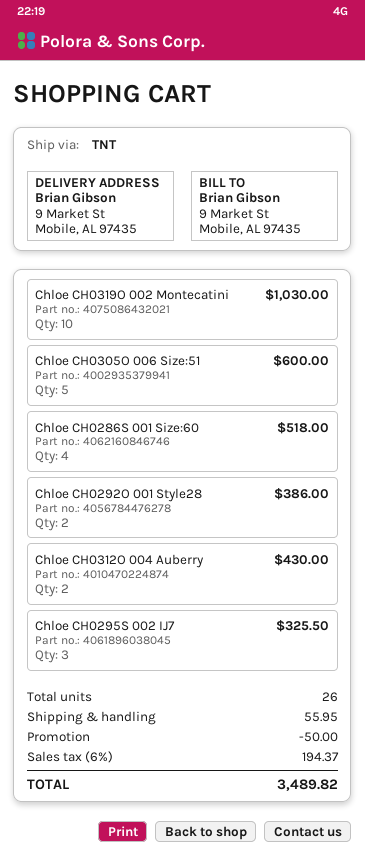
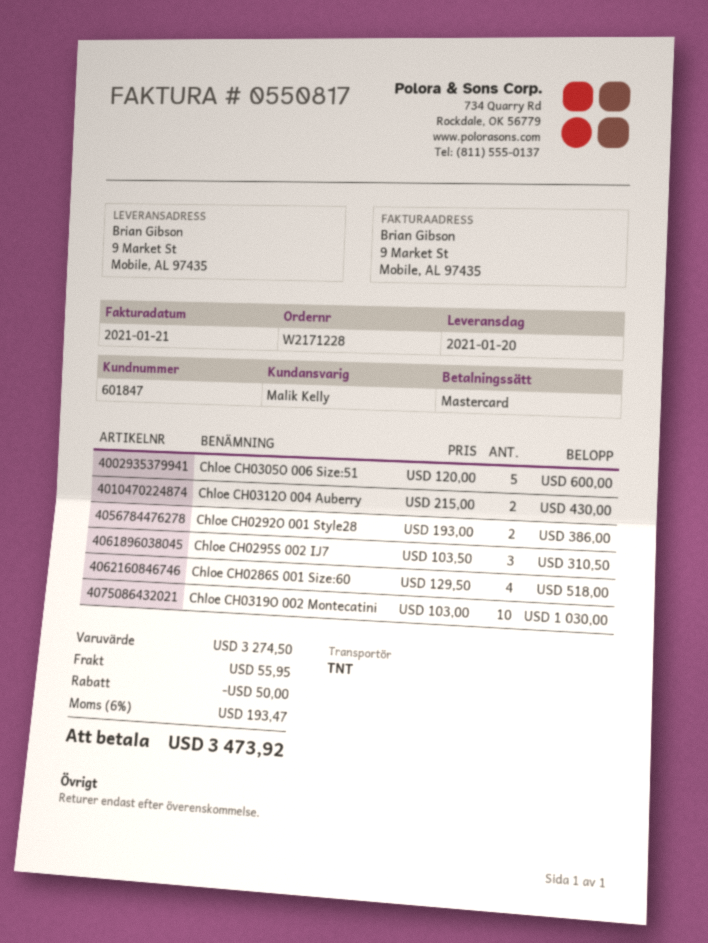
Chloe CH0295S 002 IJ7: 3 for 325.50 -> 3 for 310.50
tax: 6% = 194.37 -> 6% = 193.47
total: 3489.82 -> 3473.92

